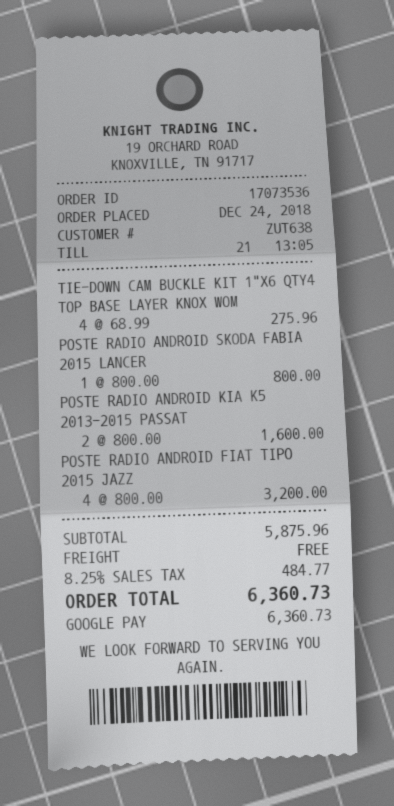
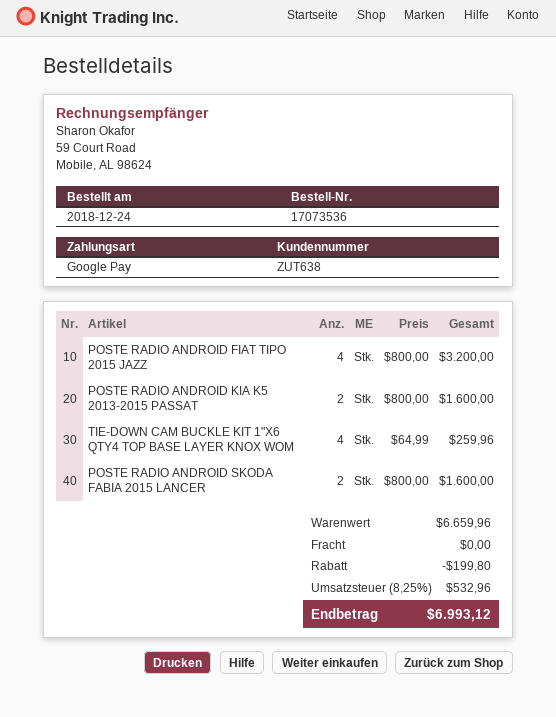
TIE-DOWN CAM BUCKLE KIT 1"X6 QTY4 TOP BASE LAYER KNOX WOM: 4 x 68.99 = 275.96 -> 4 x 64.99 = 259.96
POSTE RADIO ANDROID SKODA FABIA 2015 LANCER: 1 x 800.00 = 800.00 -> 2 x 800.00 = 1600.00
subtotal: 5875.96 -> 6659.96
discount: none -> 199.80
tax: 8.25% = 484.77 -> 8.25% = 532.96
total: 6360.73 -> 6993.12

